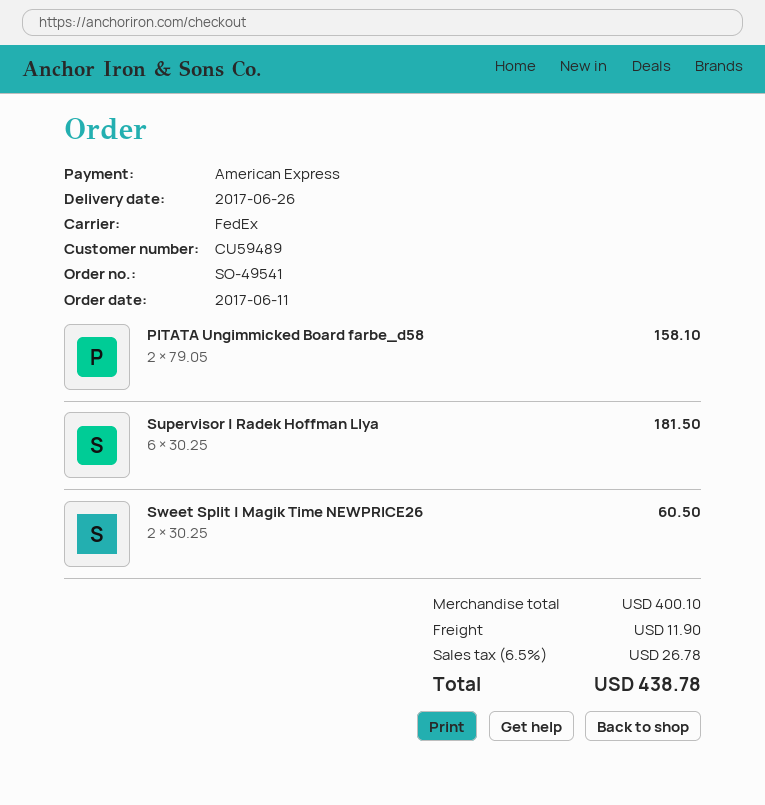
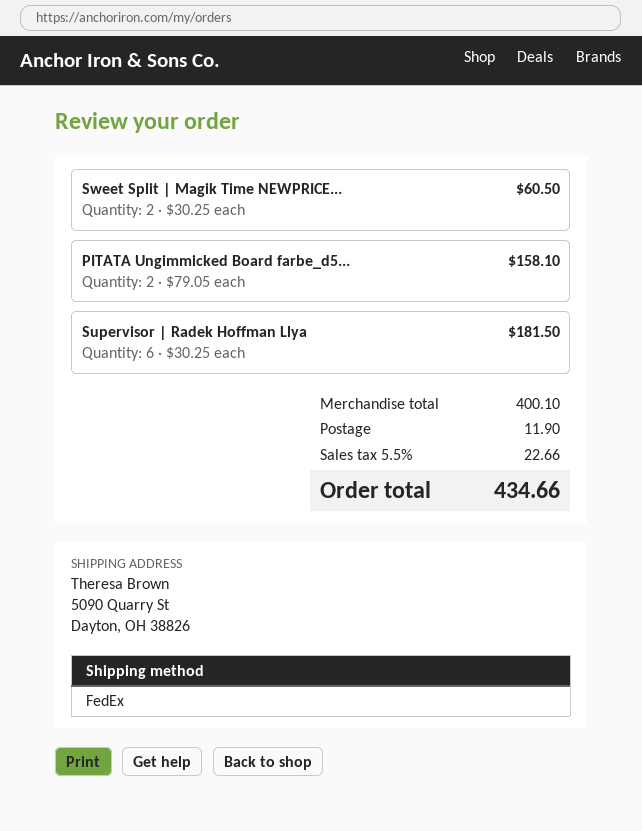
tax: 6.5% = 26.78 -> 5.5% = 22.66
total: 438.78 -> 434.66

